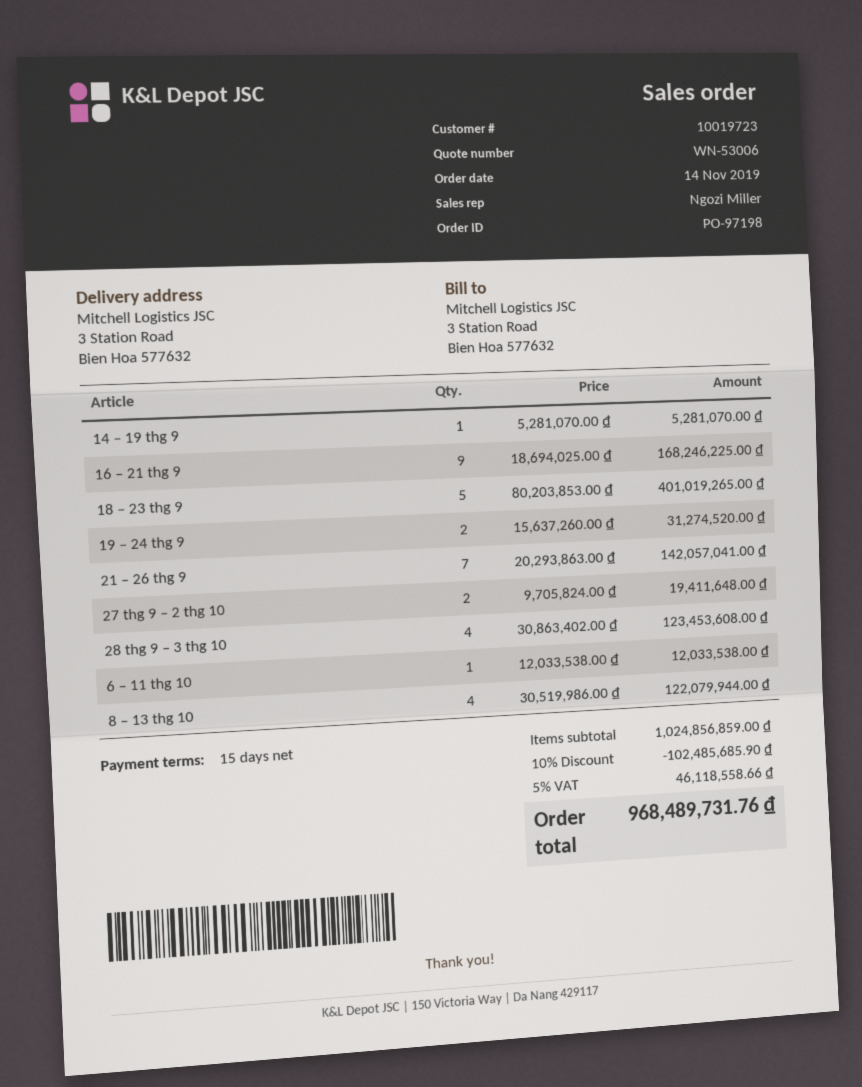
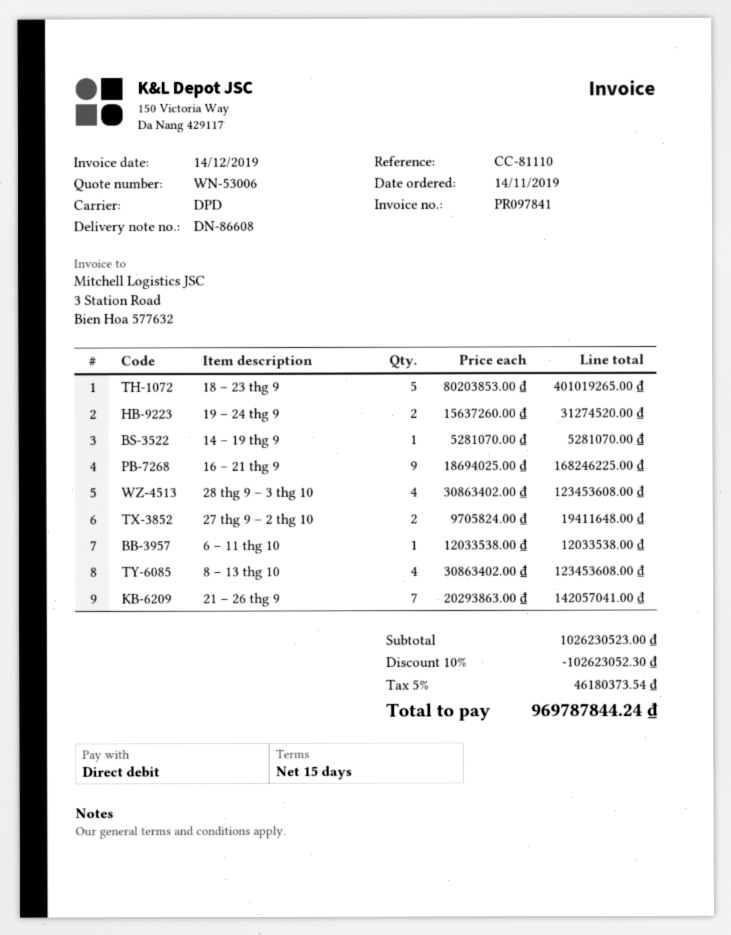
8 – 13 thg 10: 4 x 30519986.00 = 122079944.00 -> 4 x 30863402.00 = 123453608.00
subtotal: 1024856859.00 -> 1026230523.00
discount: 10% = 102485685.90 -> 10% = 102623052.30
tax: 5% = 46118558.66 -> 5% = 46180373.54
total: 968489731.76 -> 969787844.24

